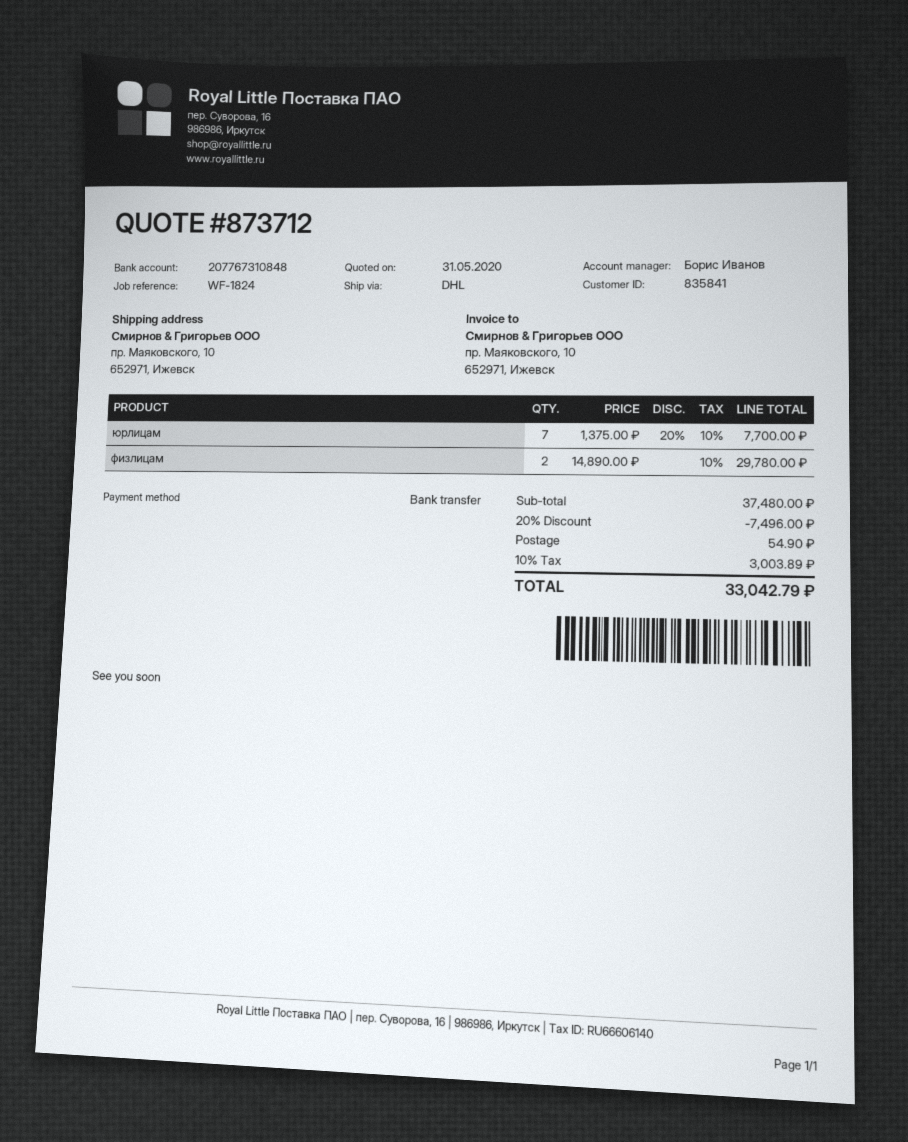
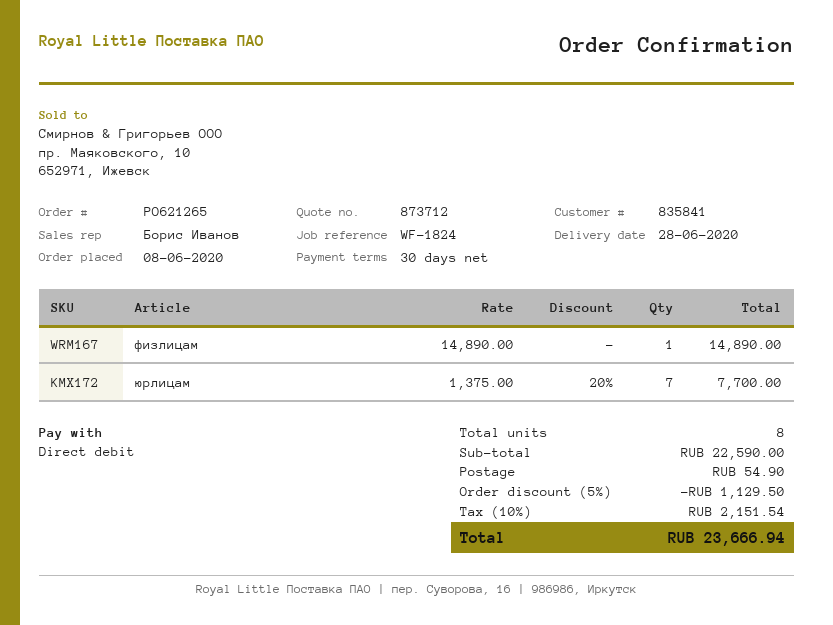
payment method: bank transfer -> direct debit
физлицам: 2 x 14890.00 = 29780.00 -> 1 x 14890.00 = 14890.00
subtotal: 37480.00 -> 22590.00
discount: 20% = 7496.00 -> 5% = 1129.50
tax: 10% = 3003.89 -> 10% = 2151.54
total: 33042.79 -> 23666.94

